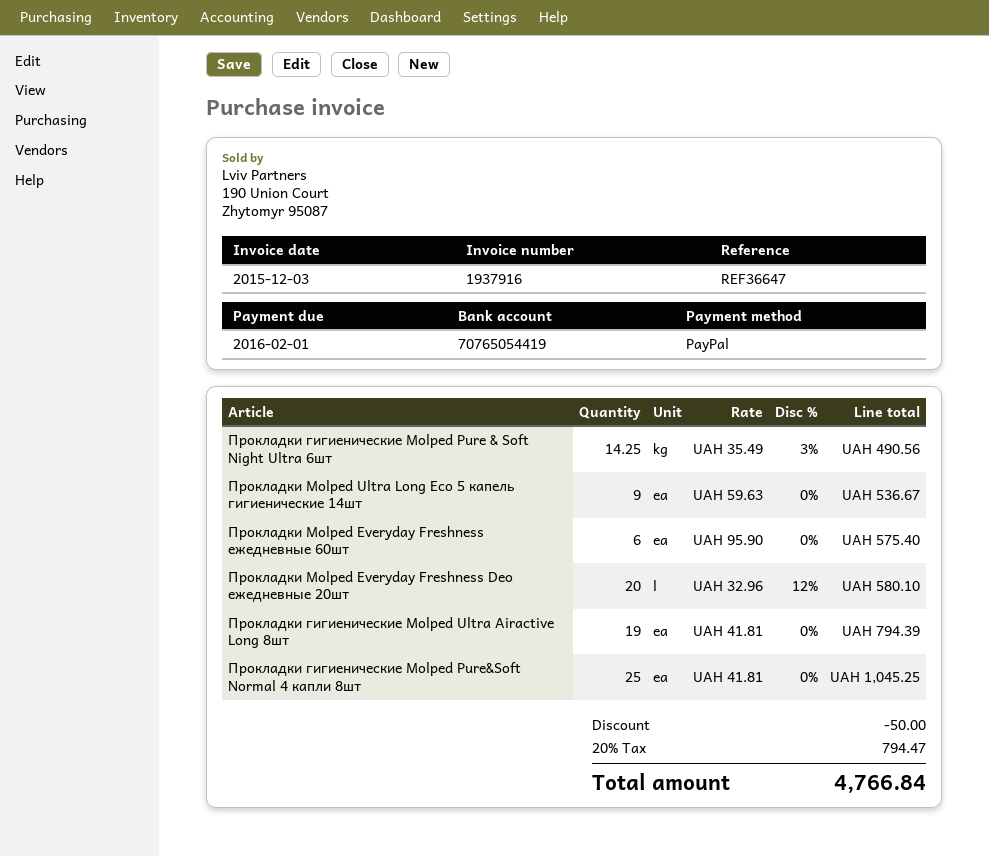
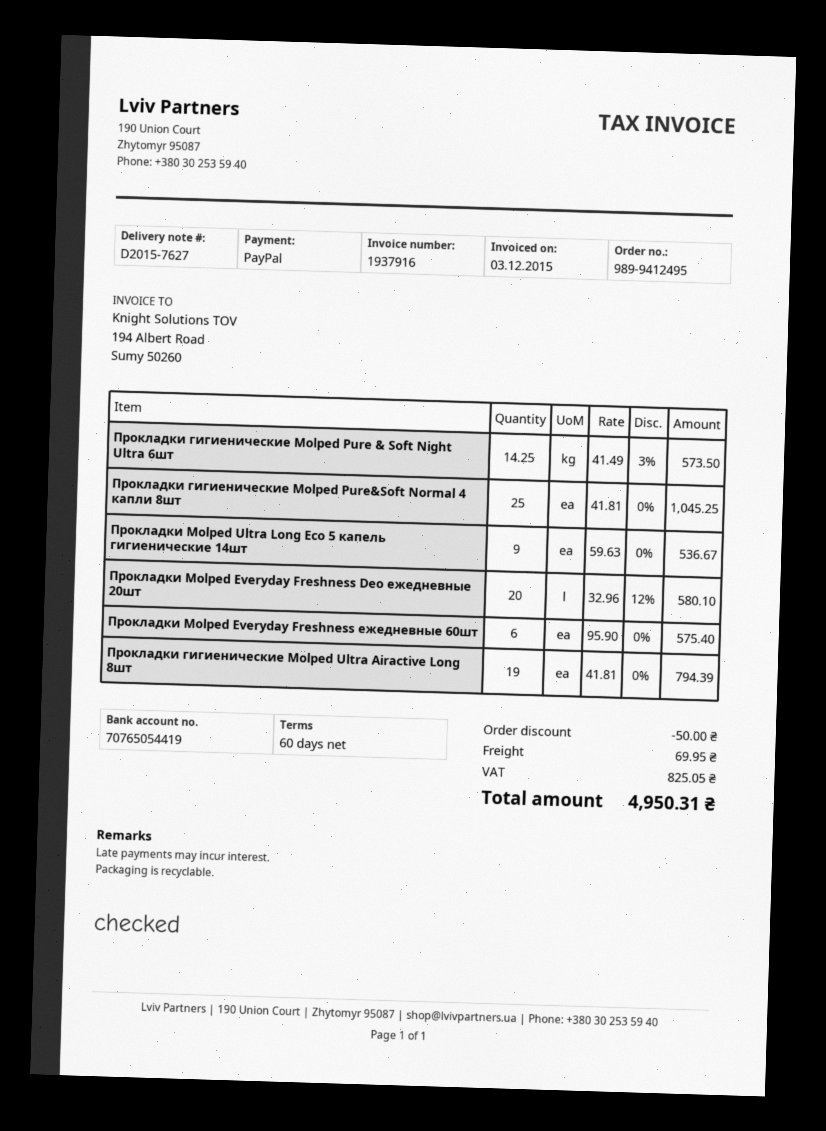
Прокладки гигиенические Molped Pure & Soft Night Ultra 6шт: 14.25 x 35.49 - 3% = 490.56 -> 14.25 x 41.49 - 3% = 573.50
shipping: none -> 69.95
tax: 794.47 -> 825.05
total: 4766.84 -> 4950.31

